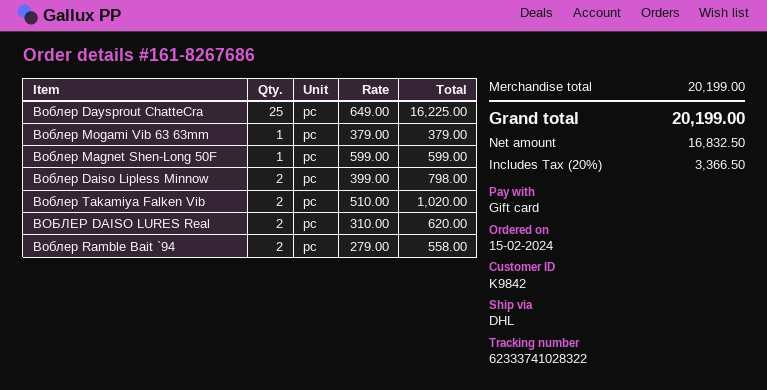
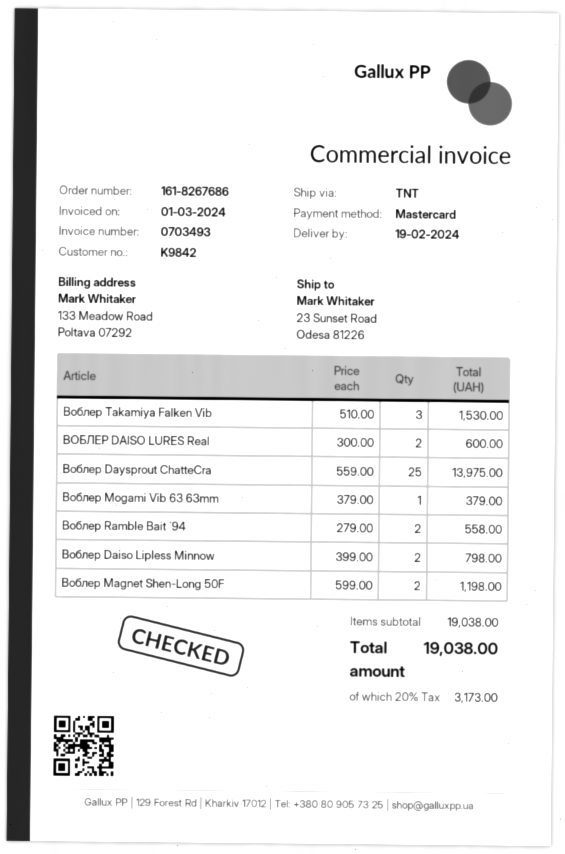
payment method: gift card -> Mastercard
shipping method: DHL -> TNT
Воблер Daysprout ChatteCra: 25 x 649.00 = 16225.00 -> 25 x 559.00 = 13975.00
Воблер Magnet Shen-Long 50F: 1 x 599.00 = 599.00 -> 2 x 599.00 = 1198.00
Воблер Takamiya Falken Vib: 2 x 510.00 = 1020.00 -> 3 x 510.00 = 1530.00
ВОБЛЕР DAISO LURES Real: 2 x 310.00 = 620.00 -> 2 x 300.00 = 600.00
subtotal: 20199.00 -> 19038.00
tax: 20% = 3366.50 -> 20% = 3173.00
total: 20199.00 -> 19038.00

